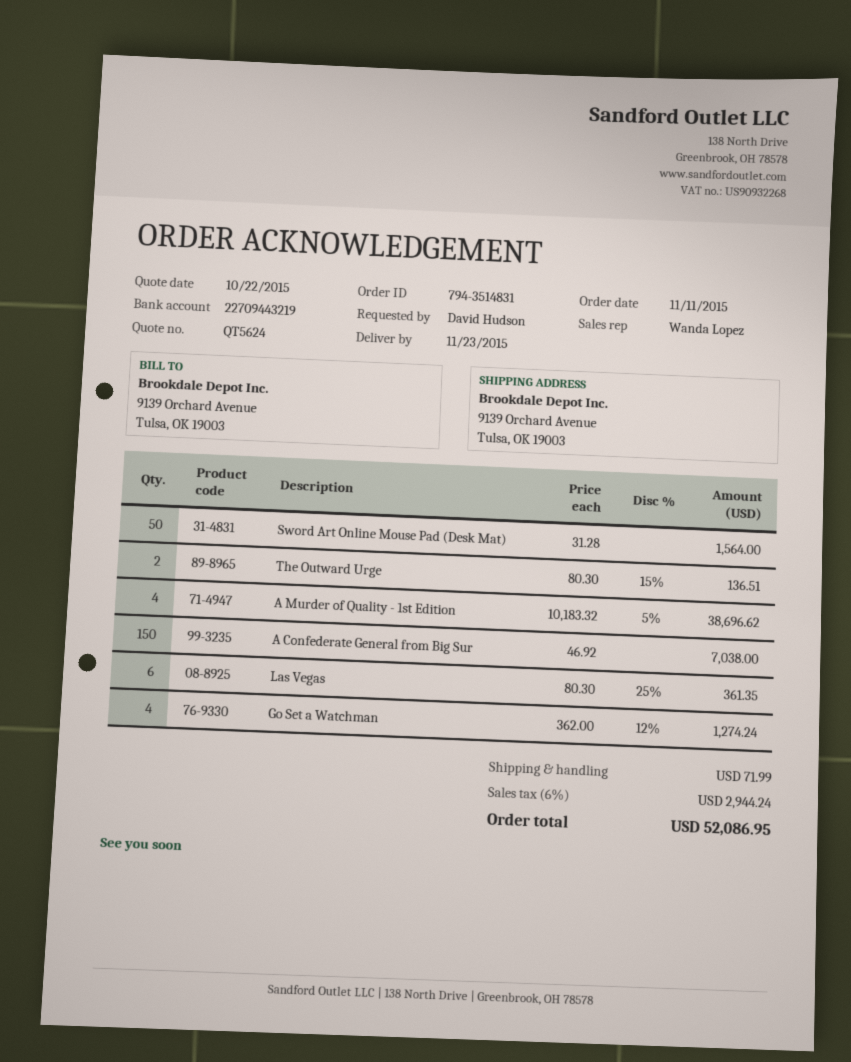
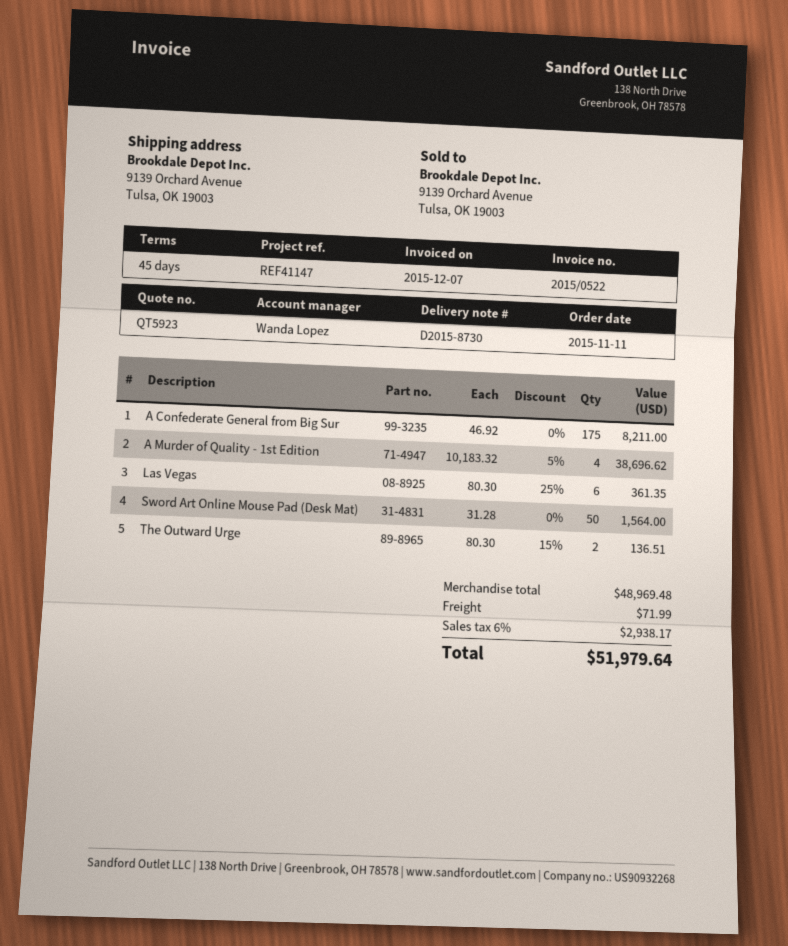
quote number: QT5624 -> QT5923
A Confederate General from Big Sur: 150 x 46.92 = 7038.00 -> 175 x 46.92 = 8211.00
Go Set a Watchman: 4 x 362.00 - 12% = 1274.24 -> none
tax: 6% = 2944.24 -> 6% = 2938.17
total: 52086.95 -> 51979.64

